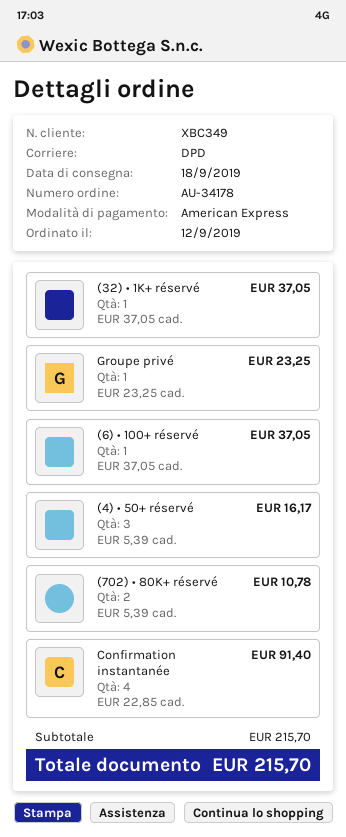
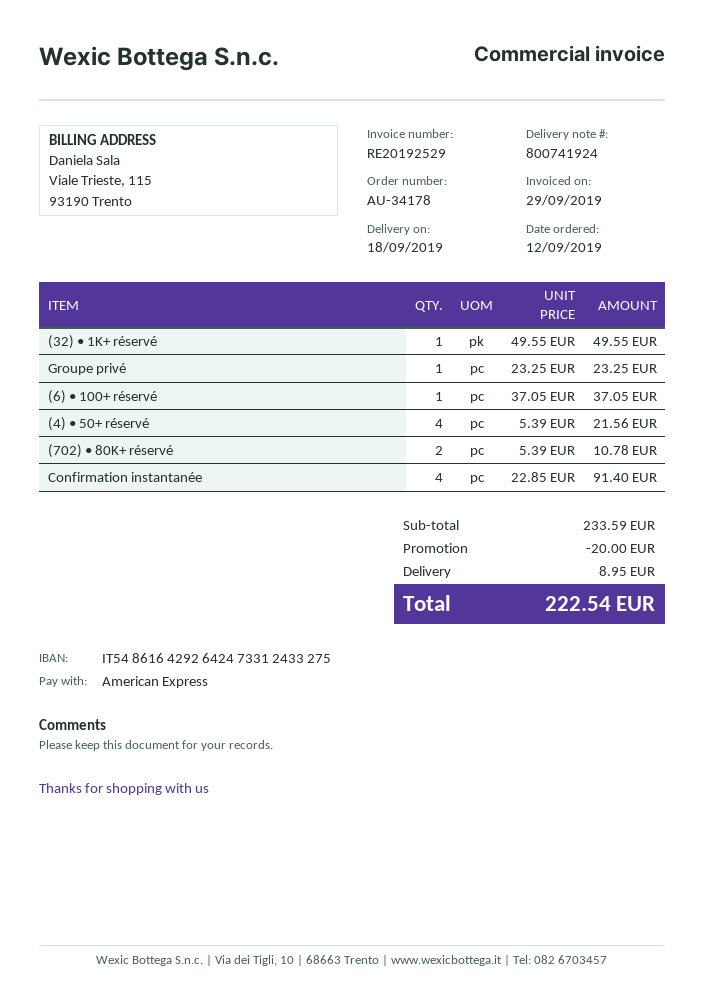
(32) • 1K+ réservé: 1 x 37.05 = 37.05 -> 1 x 49.55 = 49.55
(4) • 50+ réservé: 3 x 5.39 = 16.17 -> 4 x 5.39 = 21.56
subtotal: 215.70 -> 233.59
discount: none -> 20.00
shipping: none -> 8.95
total: 215.70 -> 222.54

